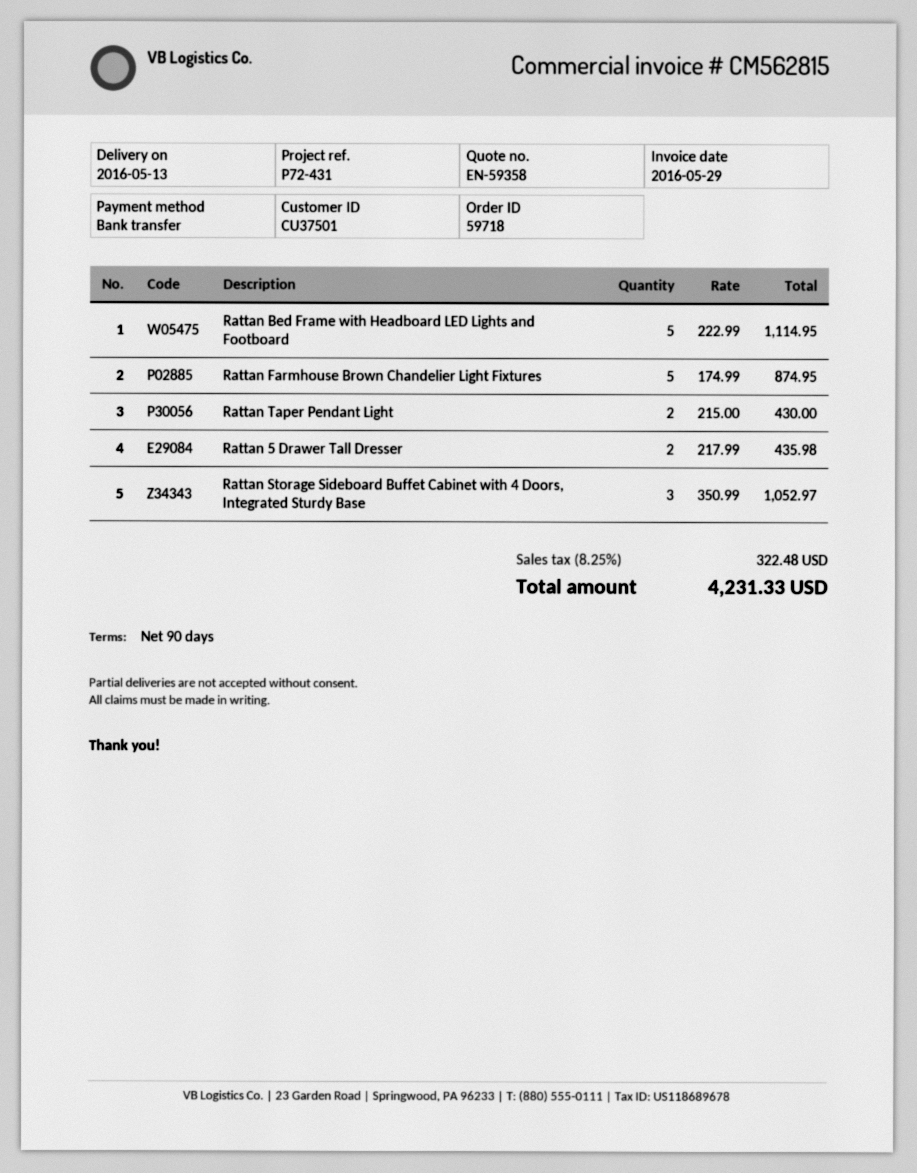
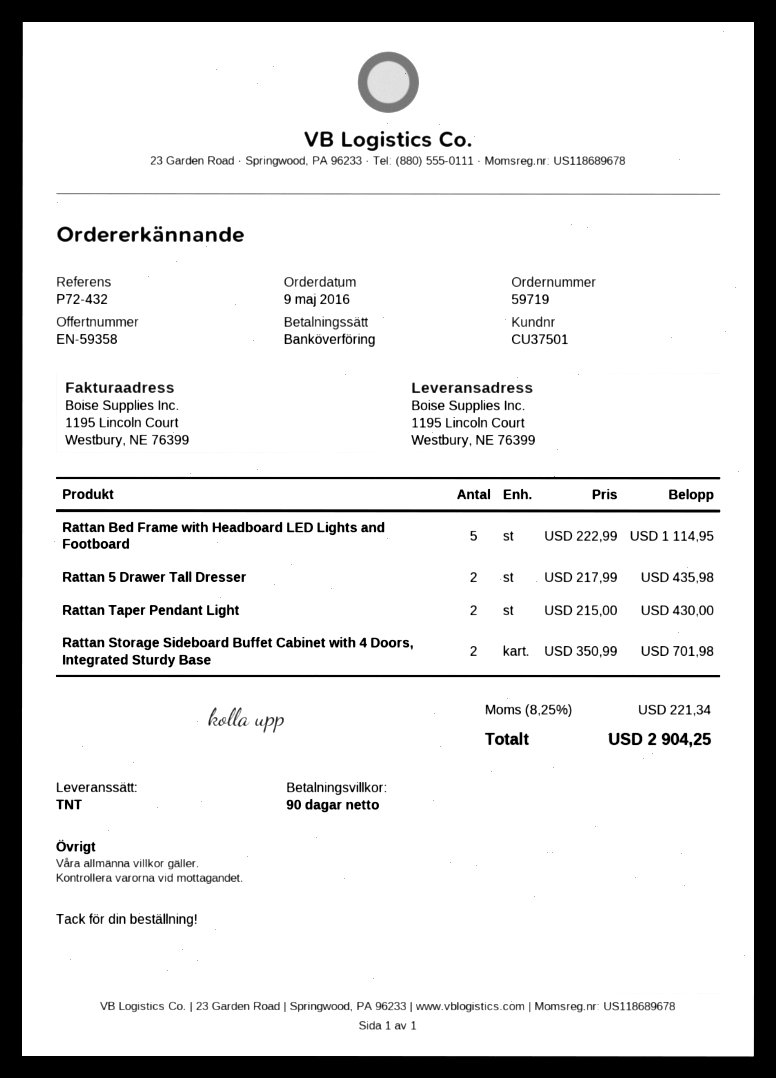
order number: 59718 -> 59719
reference: P72-431 -> P72-432
Rattan Farmhouse Brown Chandelier Light Fixtures: 5 x 174.99 = 874.95 -> none
Rattan Storage Sideboard Buffet Cabinet with 4 Doors, Integrated Sturdy Base: 3 x 350.99 = 1052.97 -> 2 x 350.99 = 701.98
tax: 8.25% = 322.48 -> 8.25% = 221.34
total: 4231.33 -> 2904.25

